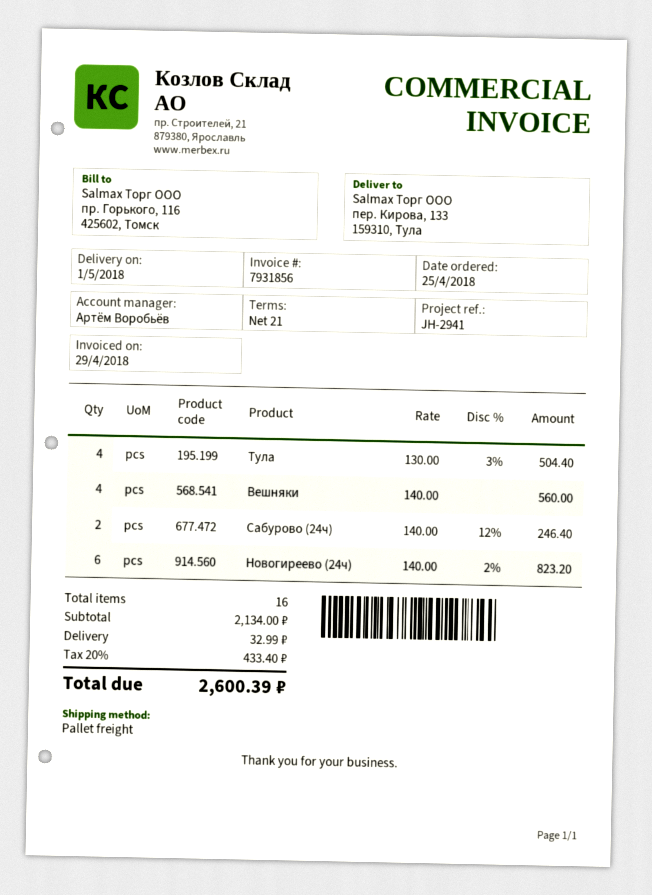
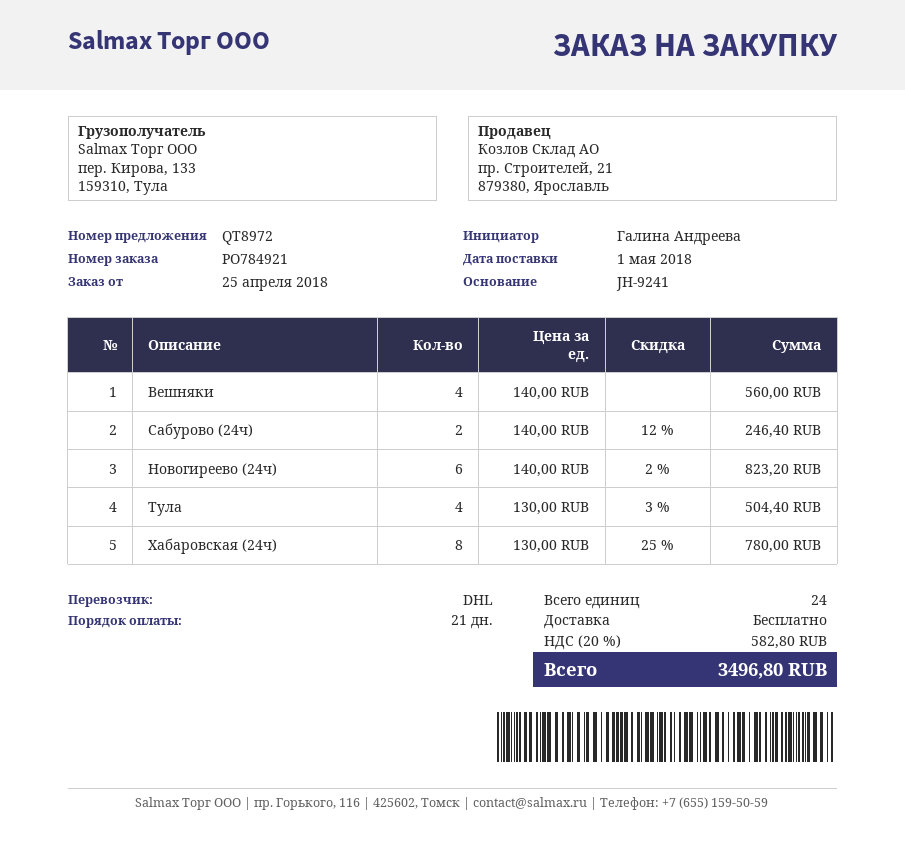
reference: JH-2941 -> JH-9241
shipping method: pallet freight -> DHL
Хабаровская (24ч): none -> 8 x 130.00 - 25% = 780.00
total quantity: 16 -> 24
shipping: 32.99 -> 0.00
tax: 20% = 433.40 -> 20% = 582.80
total: 2600.39 -> 3496.80

